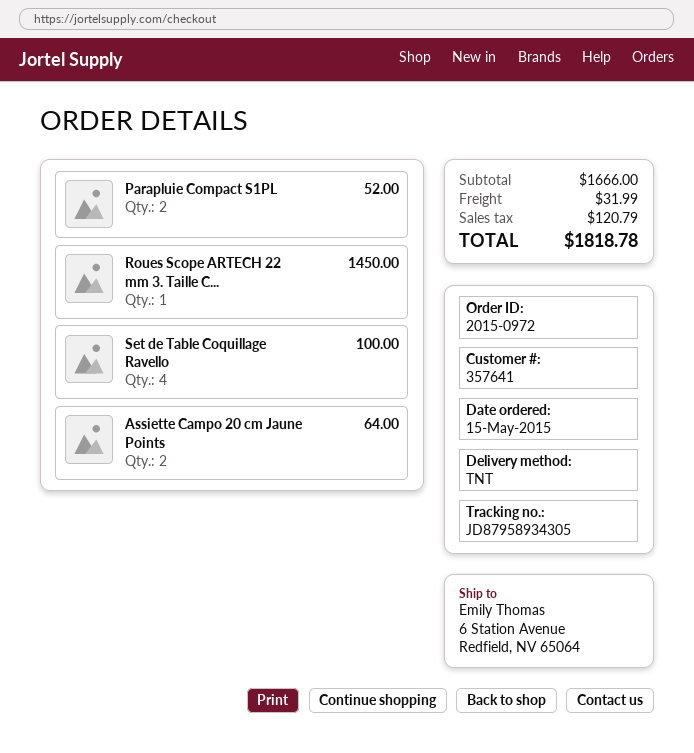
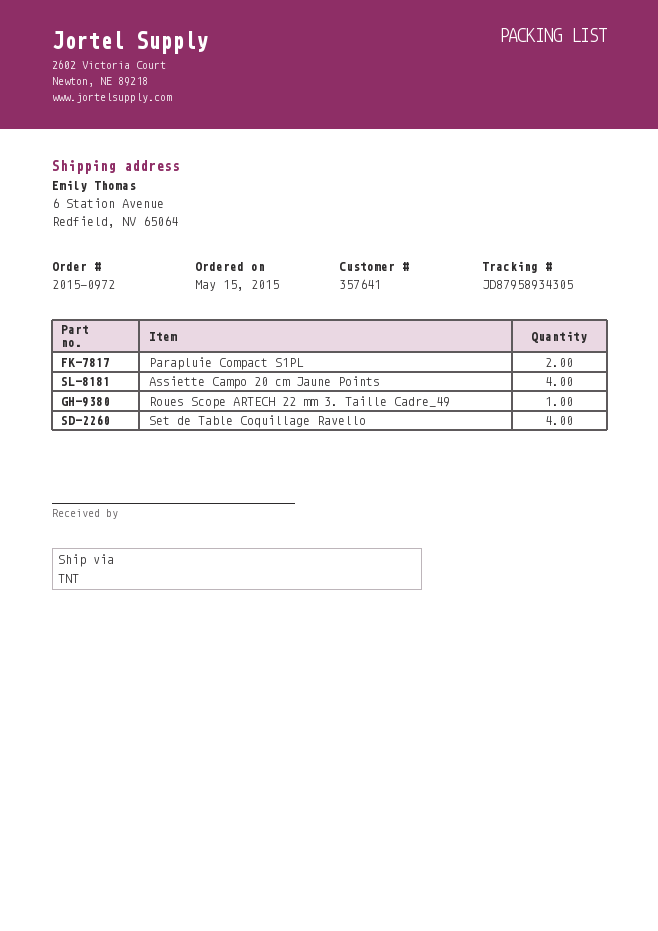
Assiette Campo 20 cm Jaune Points: 2 -> 4

